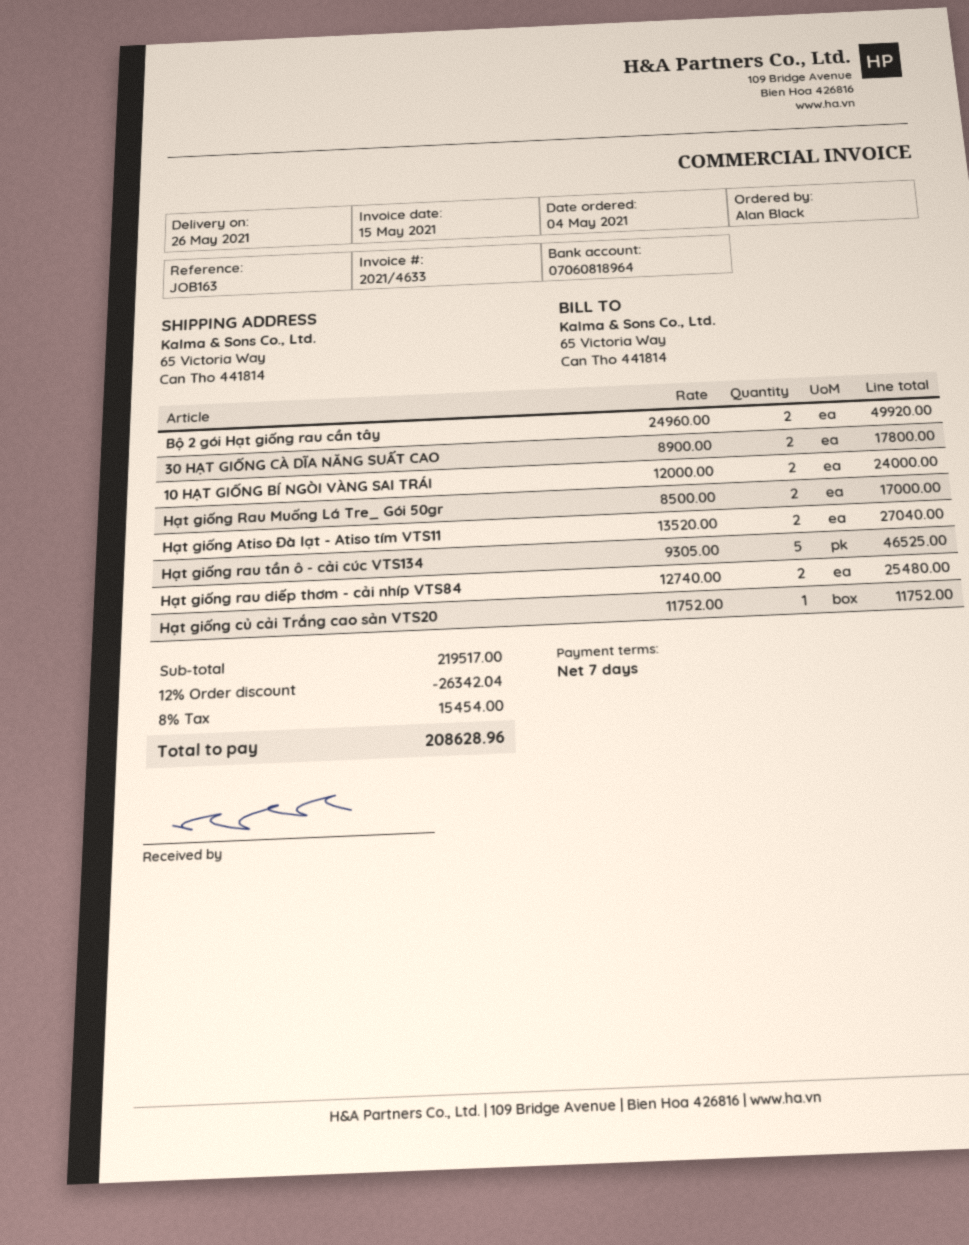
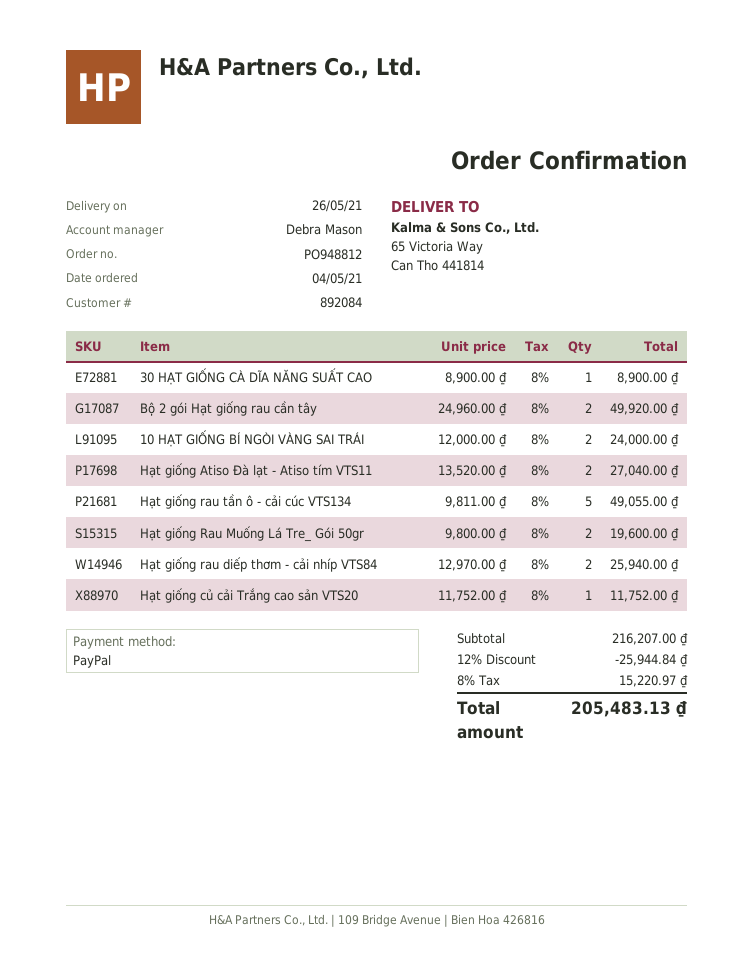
30 HẠT GIỐNG CÀ DĨA NĂNG SUẤT CAO: 2 x 8900.00 = 17800.00 -> 1 x 8900.00 = 8900.00
Hạt giống Rau Muống Lá Tre_ Gói 50gr: 2 x 8500.00 = 17000.00 -> 2 x 9800.00 = 19600.00
Hạt giống rau tần ô - cải cúc VTS134: 5 x 9305.00 = 46525.00 -> 5 x 9811.00 = 49055.00
Hạt giống rau diếp thơm - cải nhíp VTS84: 2 x 12740.00 = 25480.00 -> 2 x 12970.00 = 25940.00
subtotal: 219517.00 -> 216207.00
discount: 12% = 26342.04 -> 12% = 25944.84
tax: 8% = 15454.00 -> 8% = 15220.97
total: 208628.96 -> 205483.13

